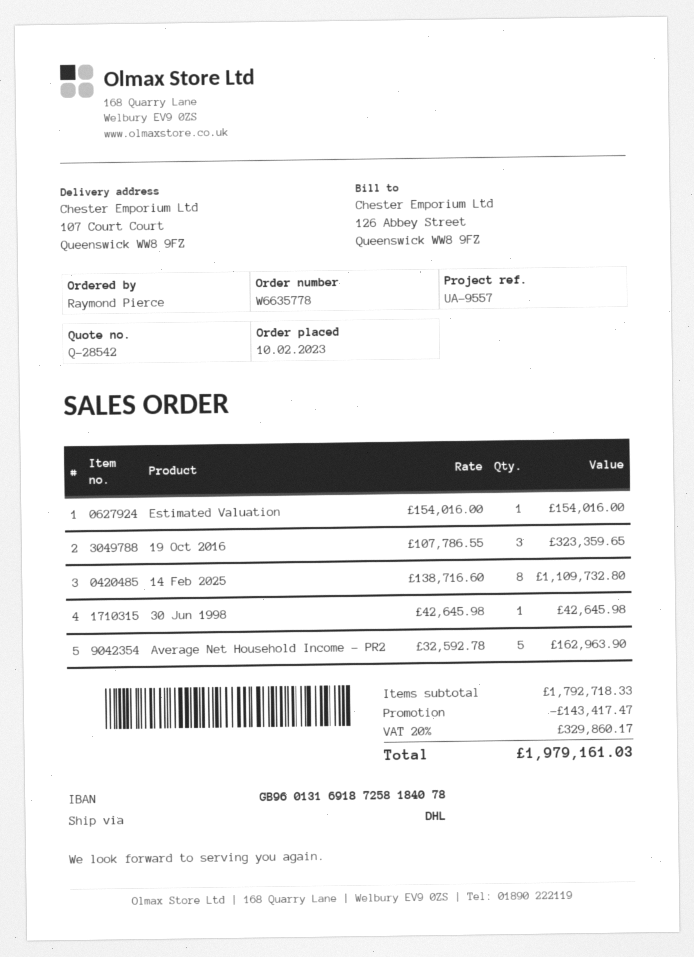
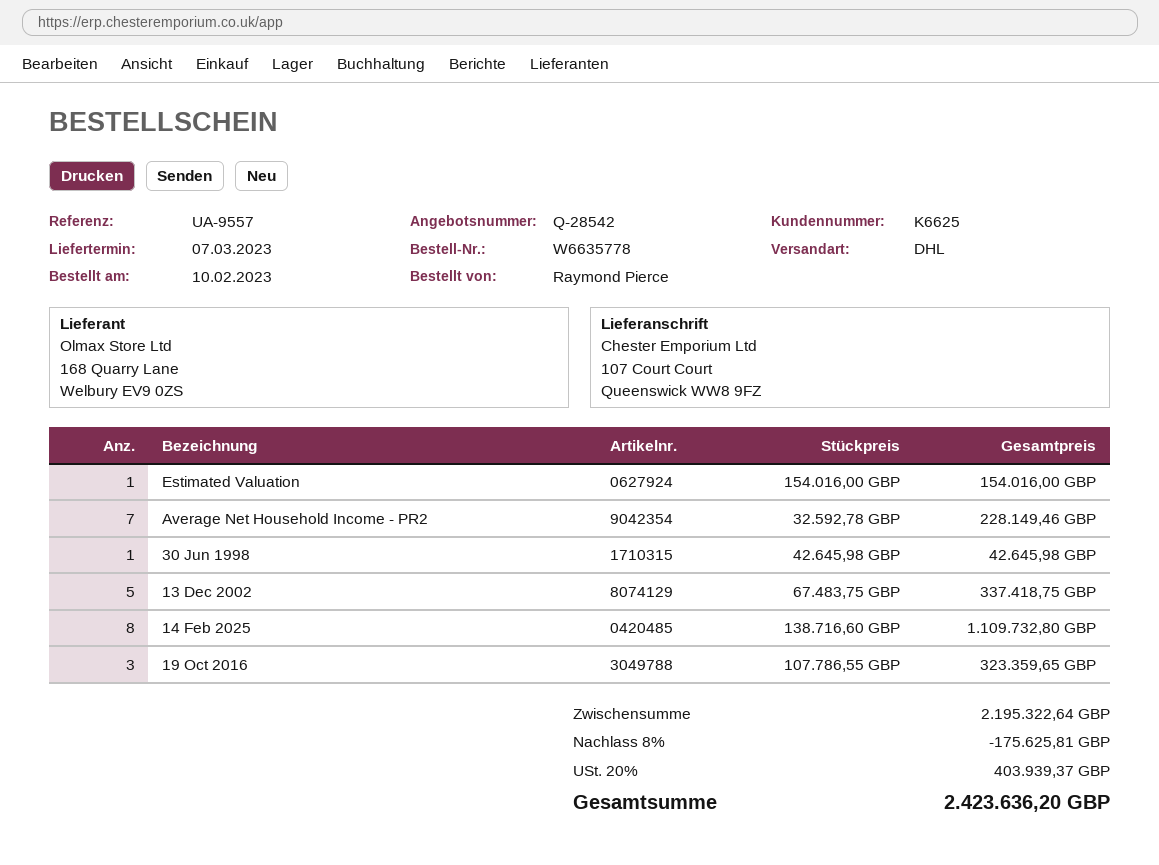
Average Net Household Income - PR2: 5 x 32592.78 = 162963.90 -> 7 x 32592.78 = 228149.46
13 Dec 2002: none -> 5 x 67483.75 = 337418.75
subtotal: 1792718.33 -> 2195322.64
discount: 143417.47 -> 175625.81
tax: 20% = 329860.17 -> 20% = 403939.37
total: 1979161.03 -> 2423636.20

